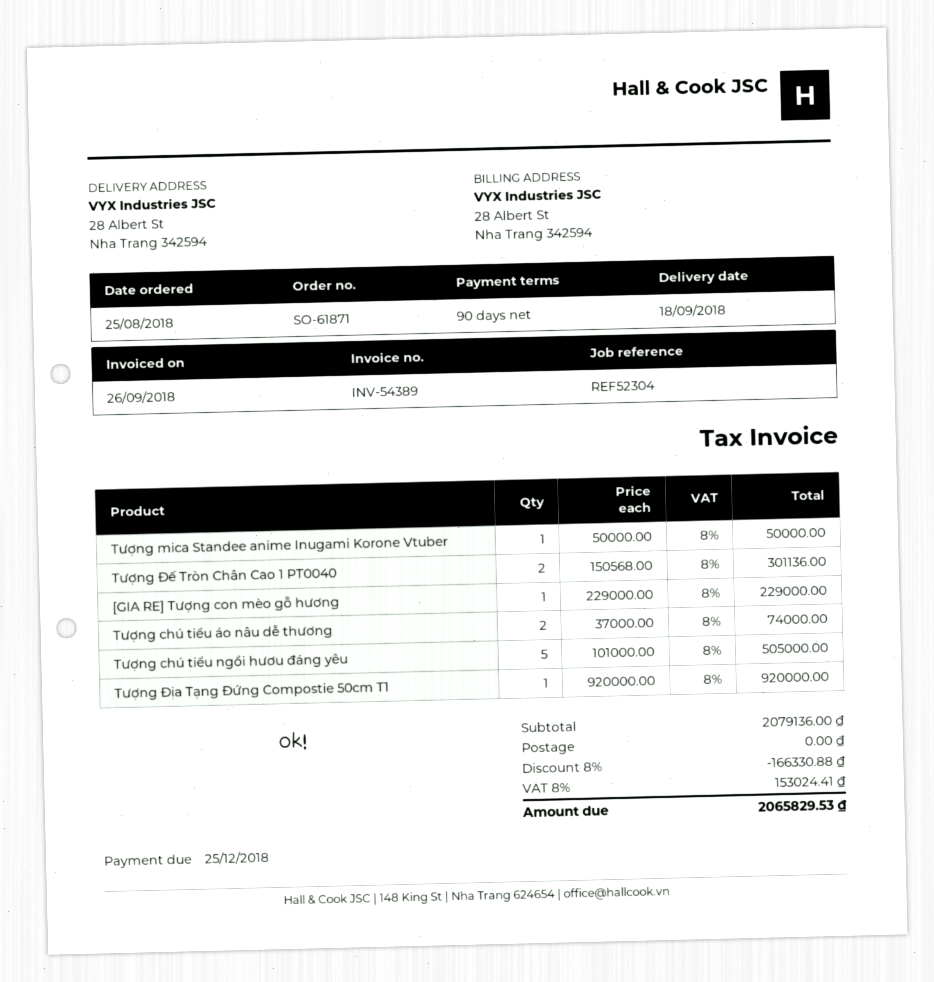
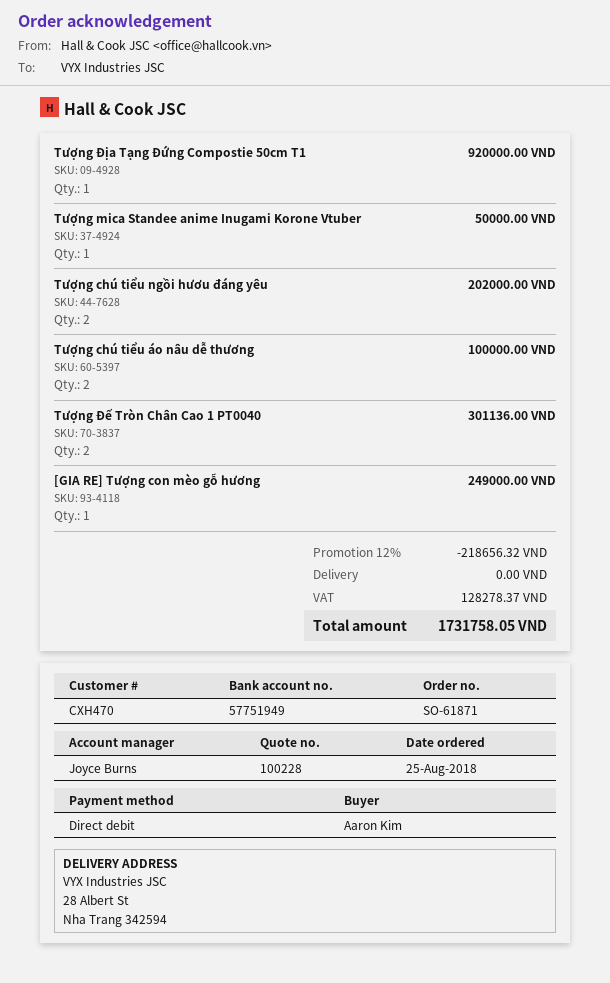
[GIA RE] Tượng con mèo gỗ hương: 1 for 229000.00 -> 1 for 249000.00
Tượng chú tiểu áo nâu dễ thương: 2 for 74000.00 -> 2 for 100000.00
Tượng chú tiểu ngồi hươu đáng yêu: 5 for 505000.00 -> 2 for 202000.00
discount: 8% = 166330.88 -> 12% = 218656.32
tax: 153024.41 -> 128278.37
total: 2065829.53 -> 1731758.05

